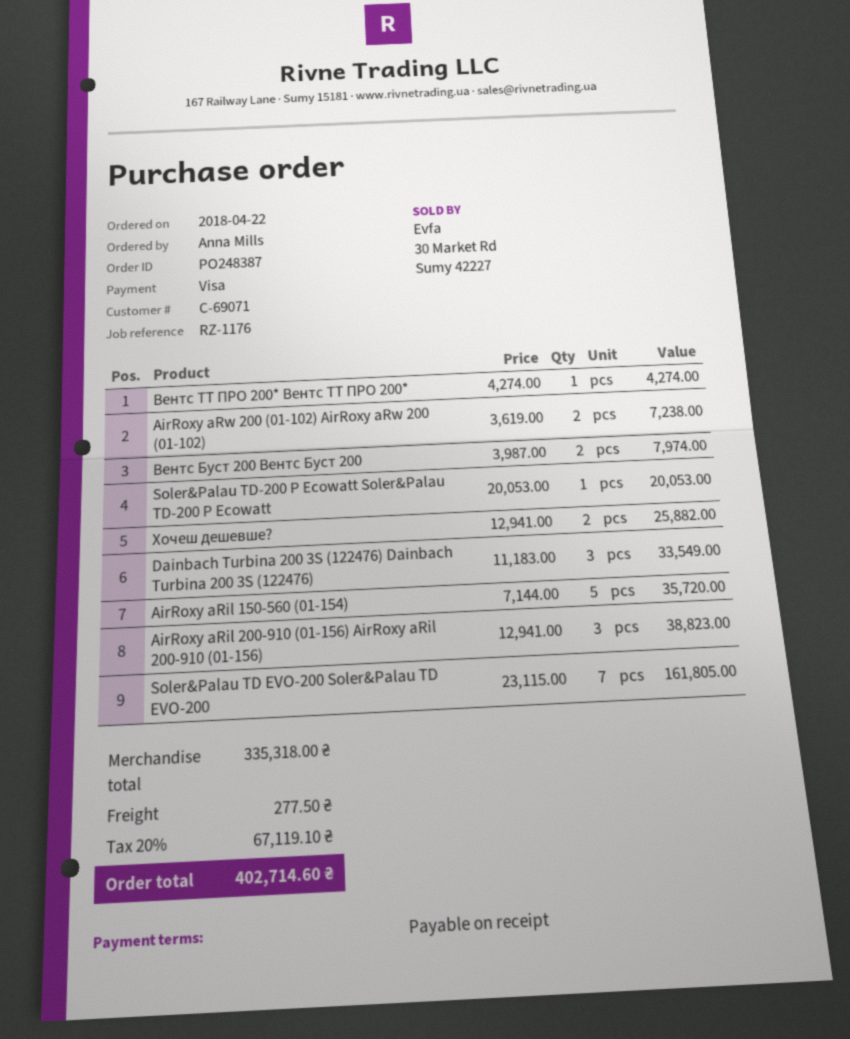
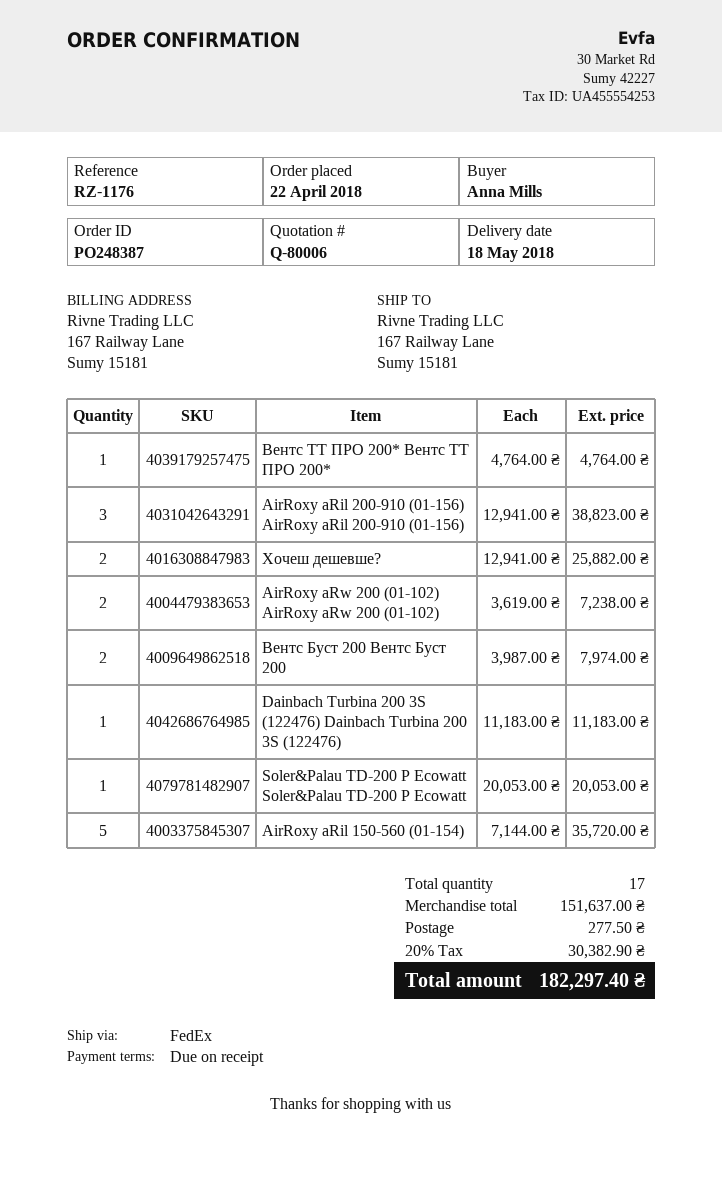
Вентс ТТ ПРО 200* Вентс ТТ ПРО 200*: 1 x 4274.00 = 4274.00 -> 1 x 4764.00 = 4764.00
Dainbach Turbina 200 3S (122476) Dainbach Turbina 200 3S (122476): 3 x 11183.00 = 33549.00 -> 1 x 11183.00 = 11183.00
Soler&Palau TD EVO-200 Soler&Palau TD EVO-200: 7 x 23115.00 = 161805.00 -> none
subtotal: 335318.00 -> 151637.00
tax: 20% = 67119.10 -> 20% = 30382.90
total: 402714.60 -> 182297.40

